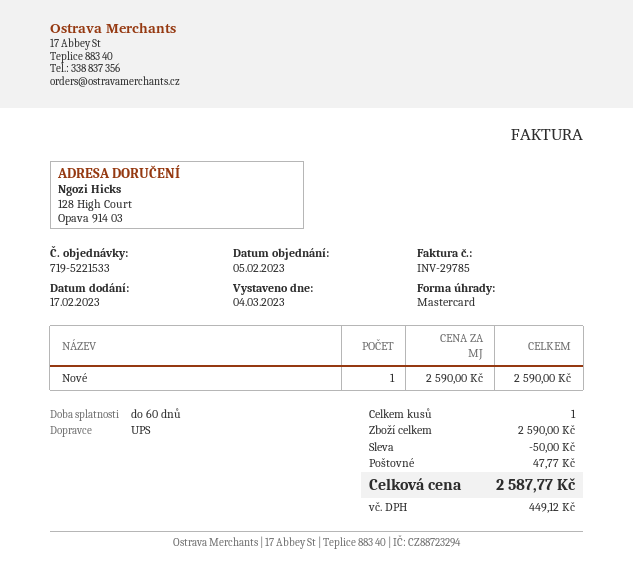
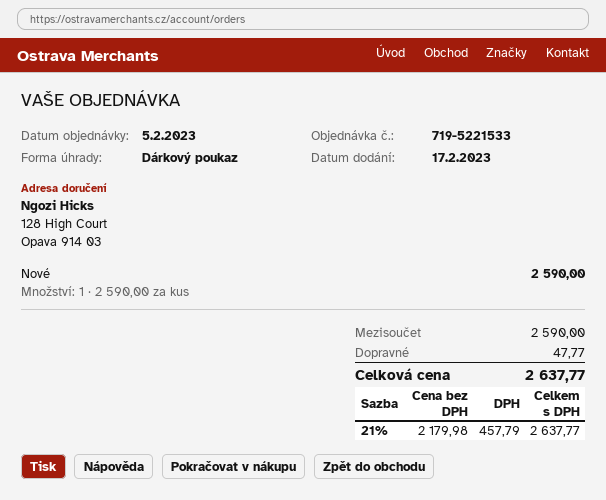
payment method: Mastercard -> gift card
discount: 50.00 -> none
tax: 449.12 -> 457.79
total: 2587.77 -> 2637.77

